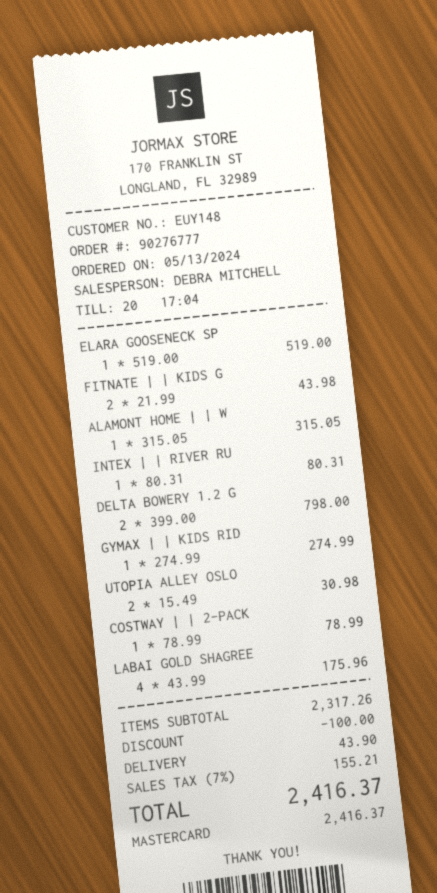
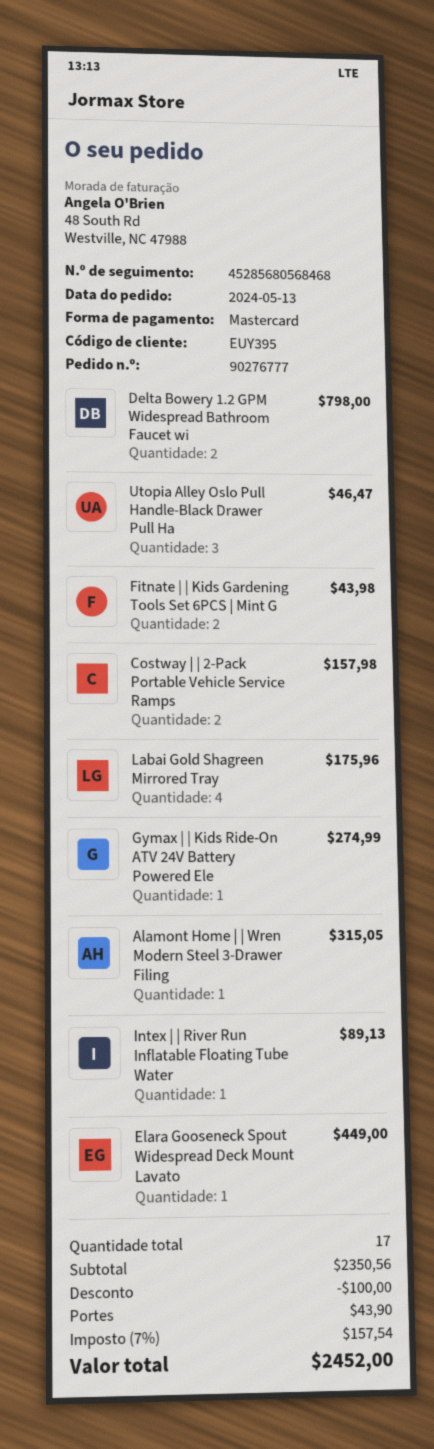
customer number: EUY148 -> EUY395
ELARA GOOSENECK SP: 1 for 519.00 -> 1 for 449.00
INTEX | | RIVER RU: 1 for 80.31 -> 1 for 89.13
UTOPIA ALLEY OSLO: 2 for 30.98 -> 3 for 46.47
COSTWAY | | 2-PACK: 1 for 78.99 -> 2 for 157.98
subtotal: 2317.26 -> 2350.56
tax: 7% = 155.21 -> 7% = 157.54
total: 2416.37 -> 2452.00

